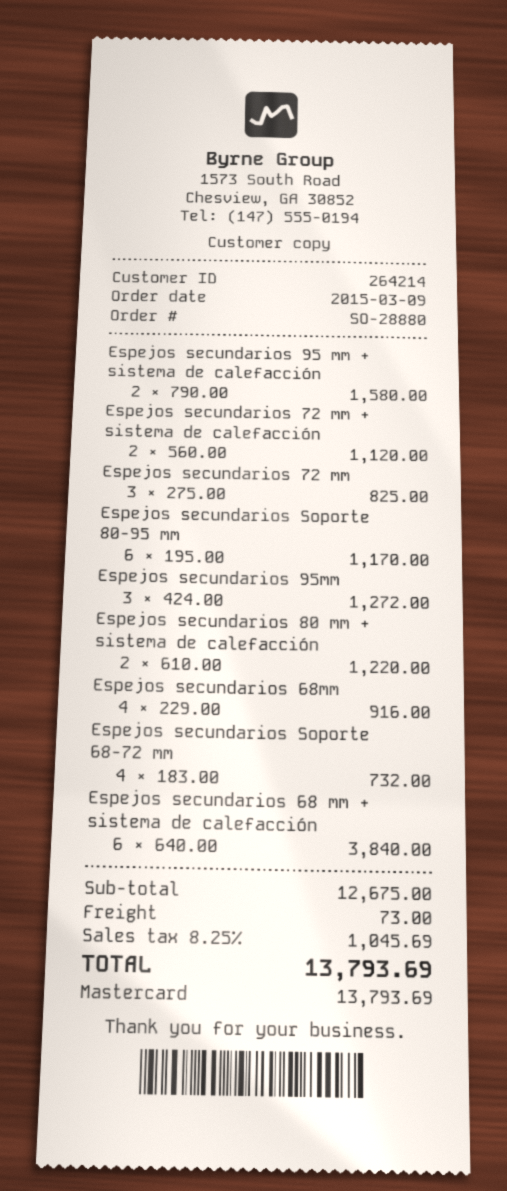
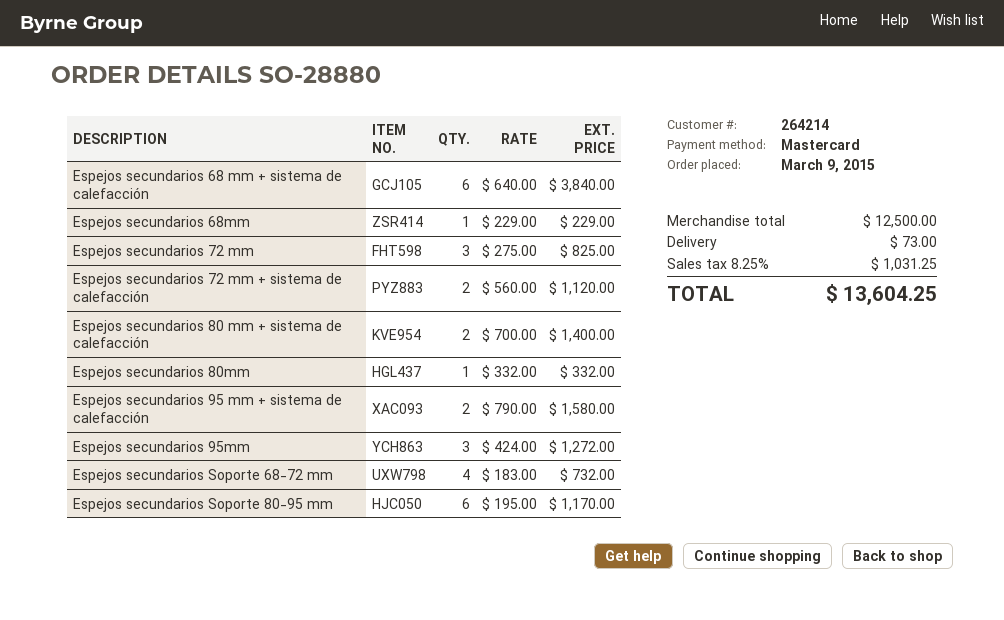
Espejos secundarios 80 mm + sistema de calefacción: 2 x 610.00 = 1220.00 -> 2 x 700.00 = 1400.00
Espejos secundarios 68mm: 4 x 229.00 = 916.00 -> 1 x 229.00 = 229.00
Espejos secundarios 80mm: none -> 1 x 332.00 = 332.00
subtotal: 12675.00 -> 12500.00
tax: 8.25% = 1045.69 -> 8.25% = 1031.25
total: 13793.69 -> 13604.25

